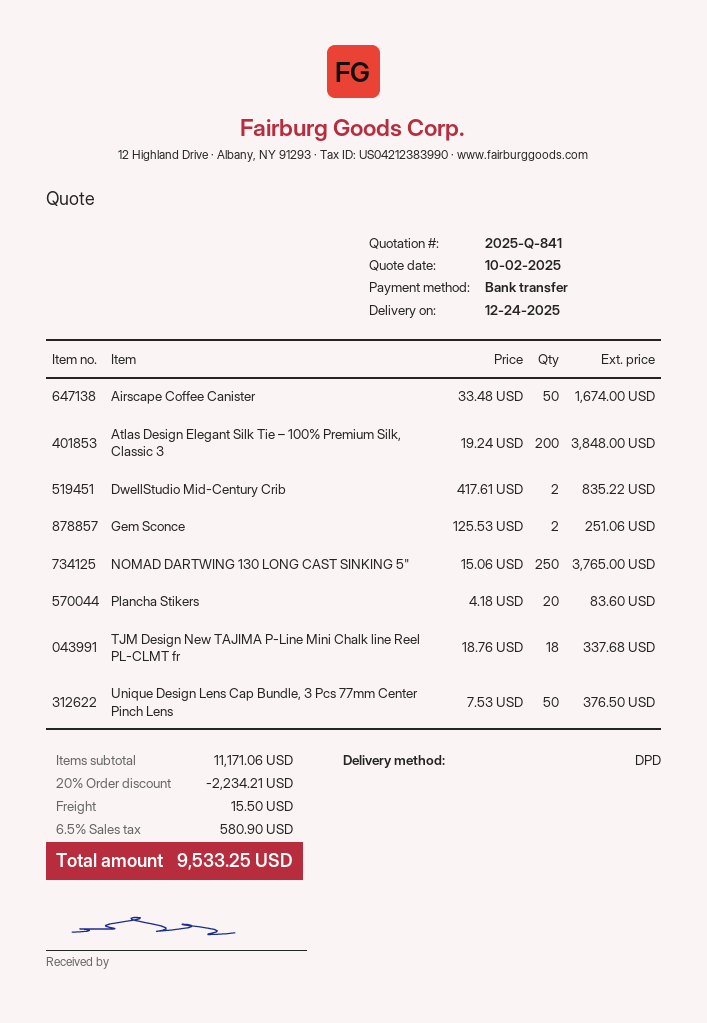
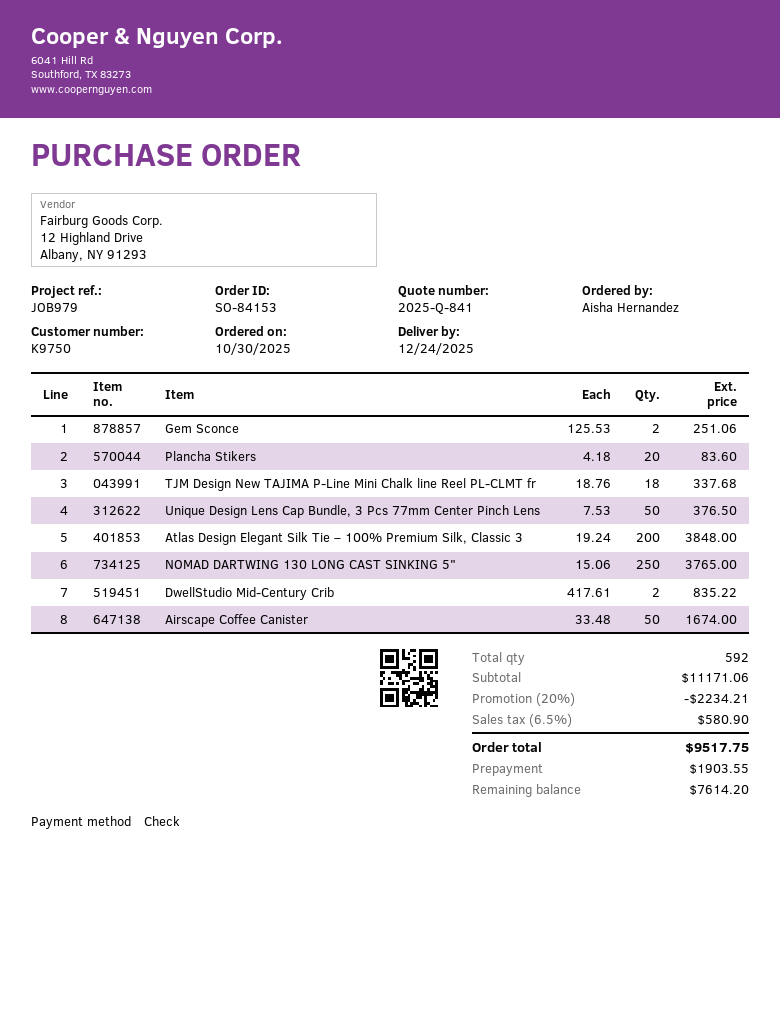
payment method: bank transfer -> cheque
shipping: 15.50 -> none
total: 9533.25 -> 9517.75

